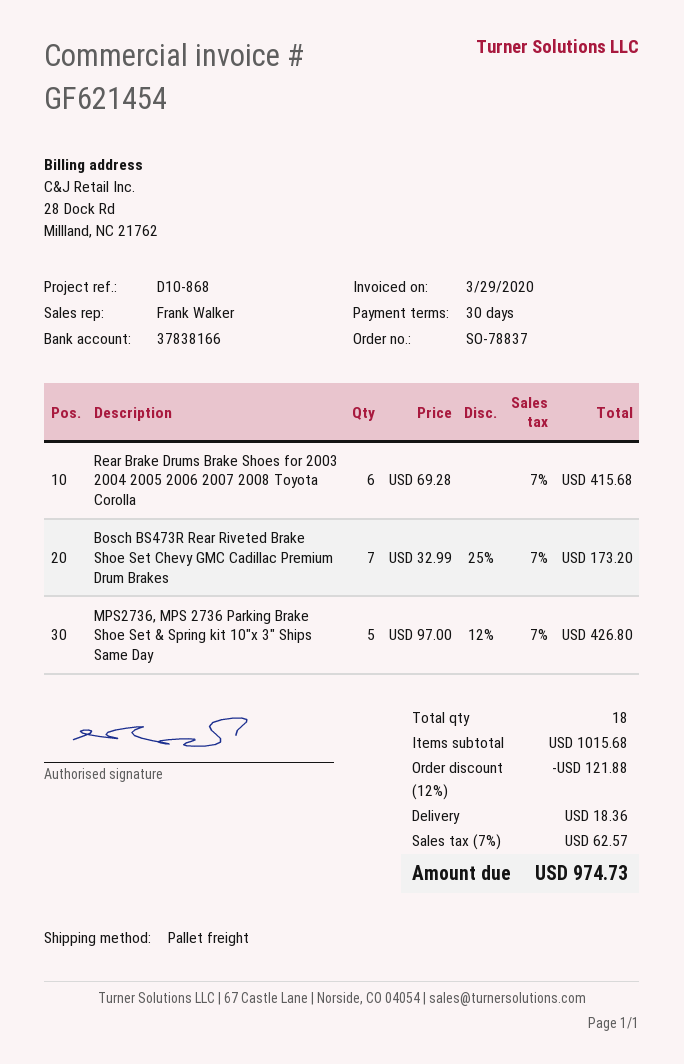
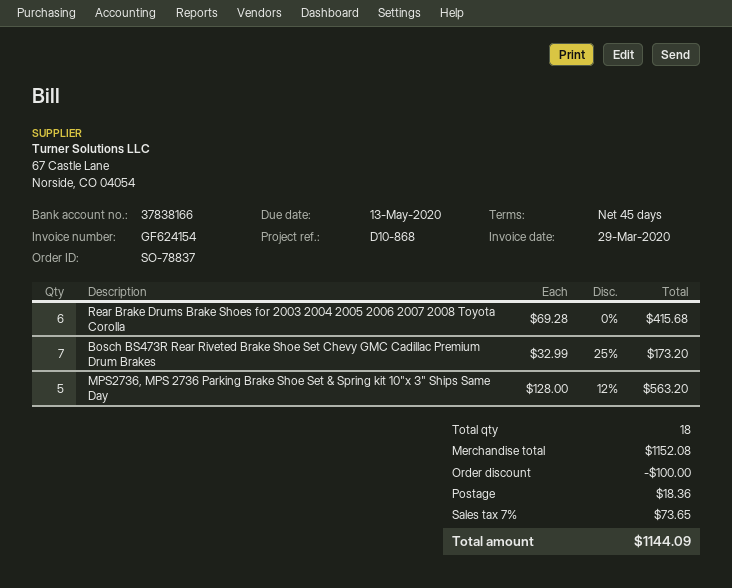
invoice number: GF621454 -> GF624154
payment terms: 30 days -> 45 days
MPS2736, MPS 2736 Parking Brake Shoe Set & Spring kit 10"x 3" Ships Same Day: 5 x 97.00 - 12% = 426.80 -> 5 x 128.00 - 12% = 563.20
subtotal: 1015.68 -> 1152.08
discount: 121.88 -> 100.00
tax: 7% = 62.57 -> 7% = 73.65
total: 974.73 -> 1144.09

